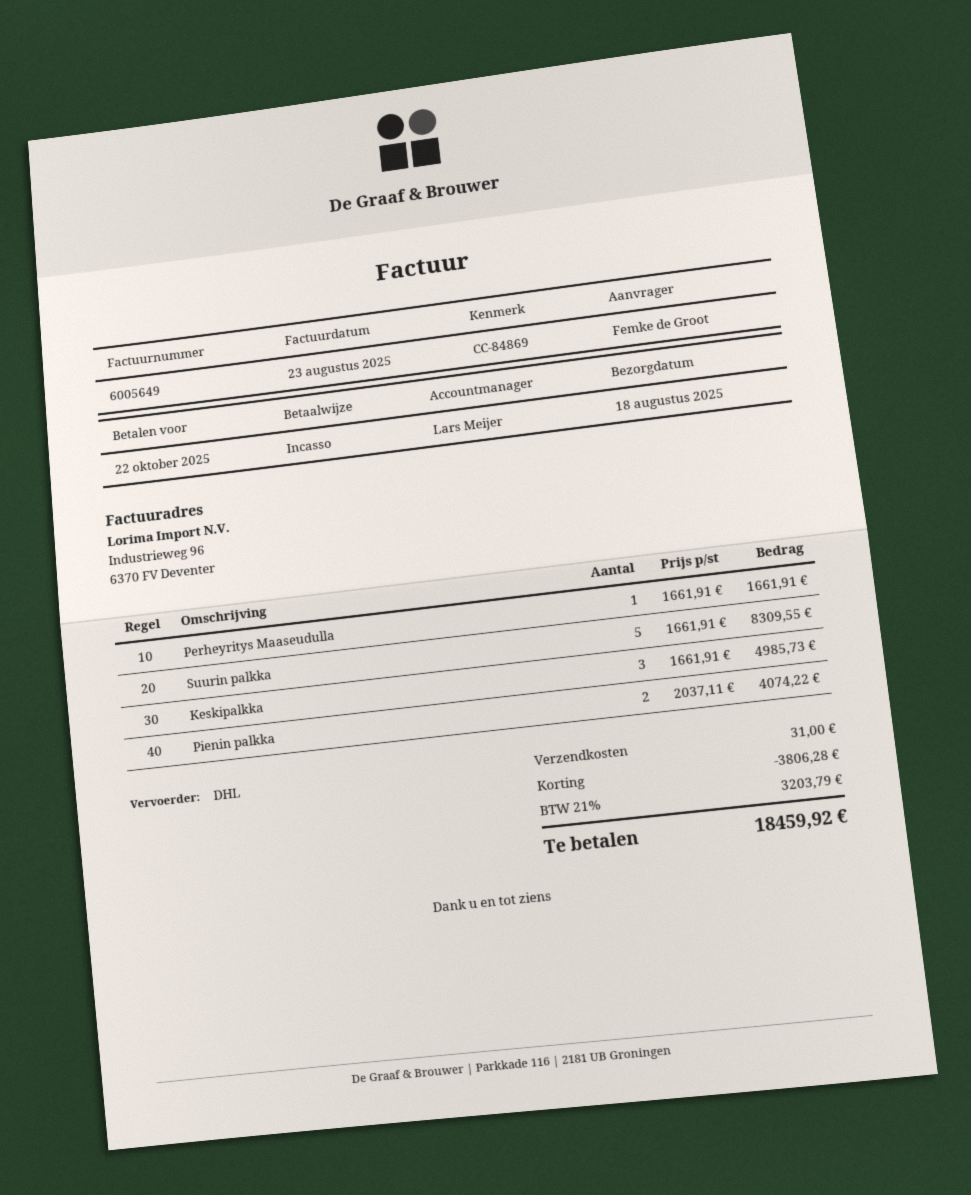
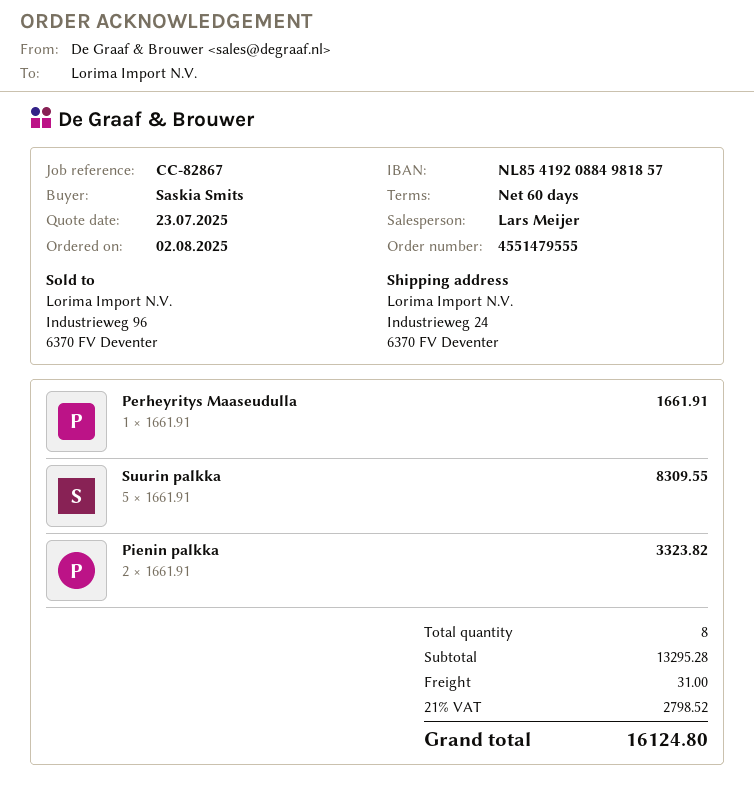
reference: CC-84869 -> CC-82867
ordered by: Femke de Groot -> Saskia Smits
Keskipalkka: 3 x 1661.91 = 4985.73 -> none
Pienin palkka: 2 x 2037.11 = 4074.22 -> 2 x 1661.91 = 3323.82
discount: 3806.28 -> none
tax: 21% = 3203.79 -> 21% = 2798.52
total: 18459.92 -> 16124.80

